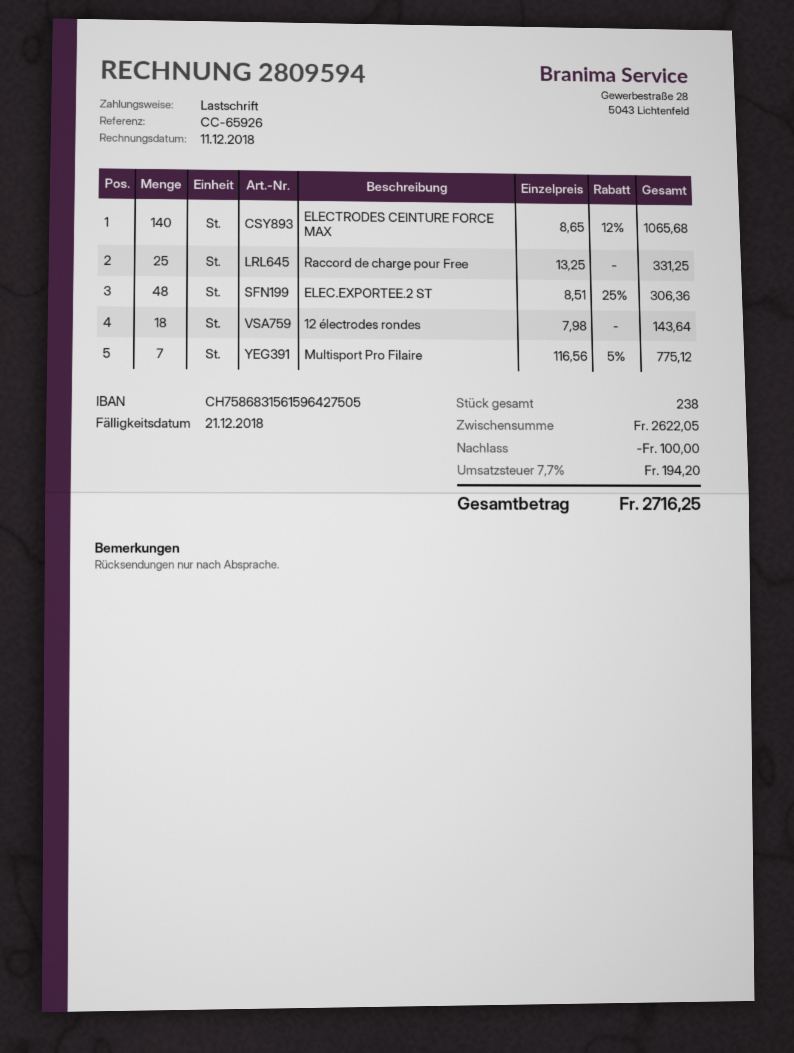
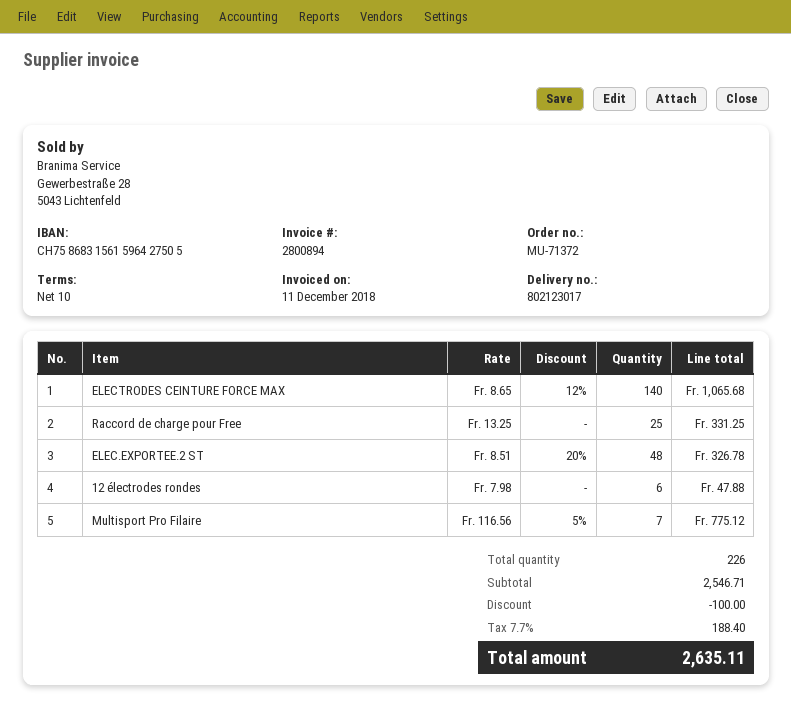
invoice number: 2809594 -> 2800894
ELEC.EXPORTEE.2 ST: 48 x 8.51 - 25% = 306.36 -> 48 x 8.51 - 20% = 326.78
12 électrodes rondes: 18 x 7.98 = 143.64 -> 6 x 7.98 = 47.88
total quantity: 238 -> 226
subtotal: 2622.05 -> 2546.71
tax: 7.7% = 194.20 -> 7.7% = 188.40
total: 2716.25 -> 2635.11

